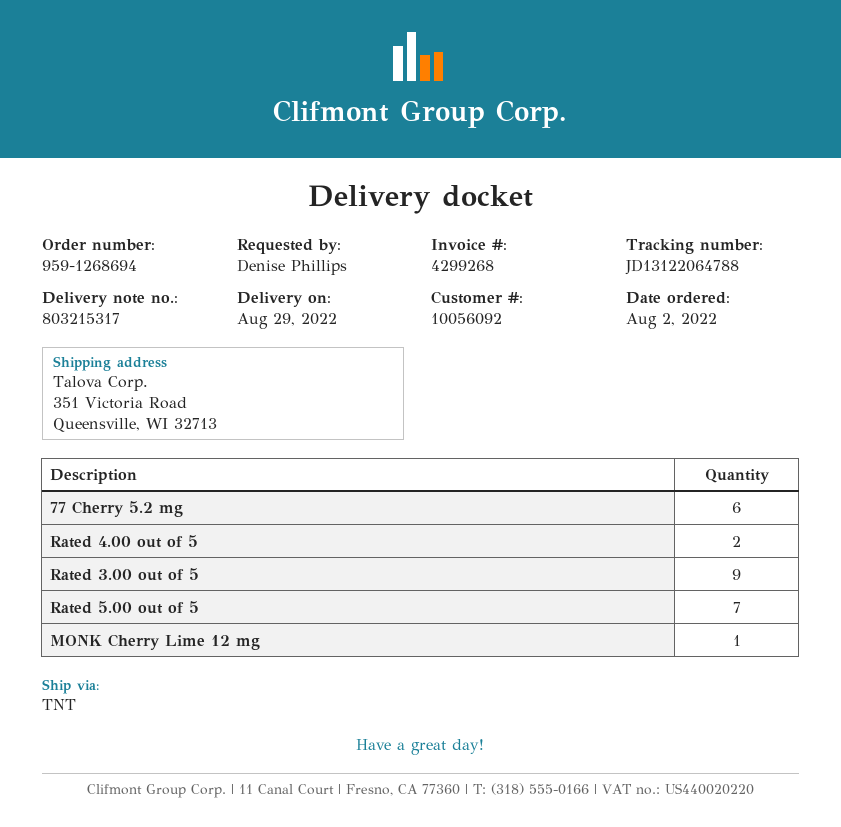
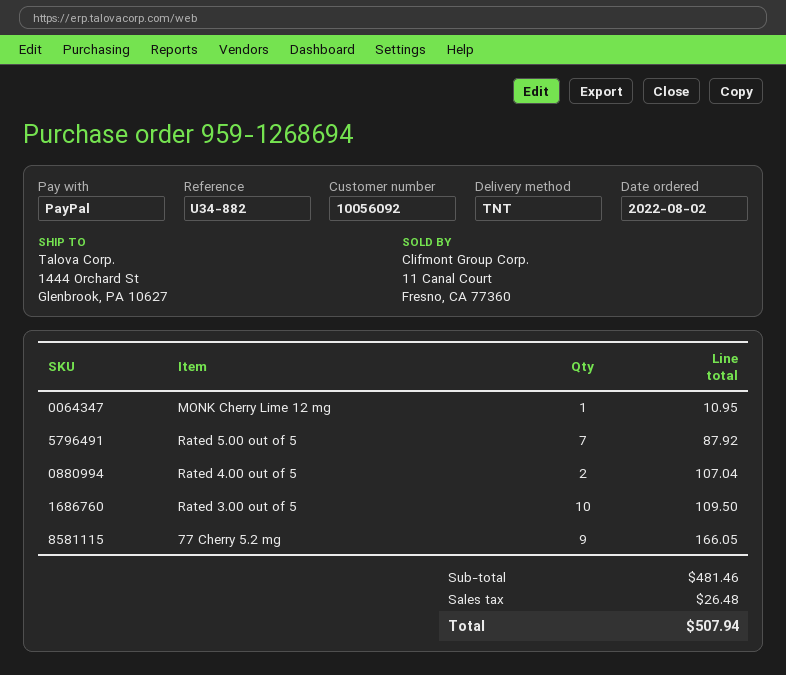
ship to: 351 Victoria Road, Queensville, WI 32713 -> 1444 Orchard St, Glenbrook, PA 10627
77 Cherry 5.2 mg: 6 -> 9
Rated 3.00 out of 5: 9 -> 10

